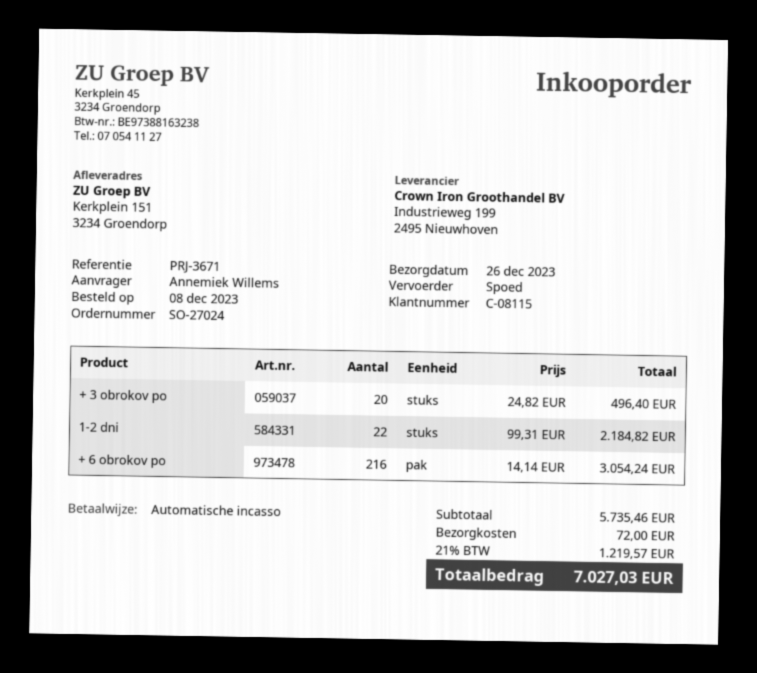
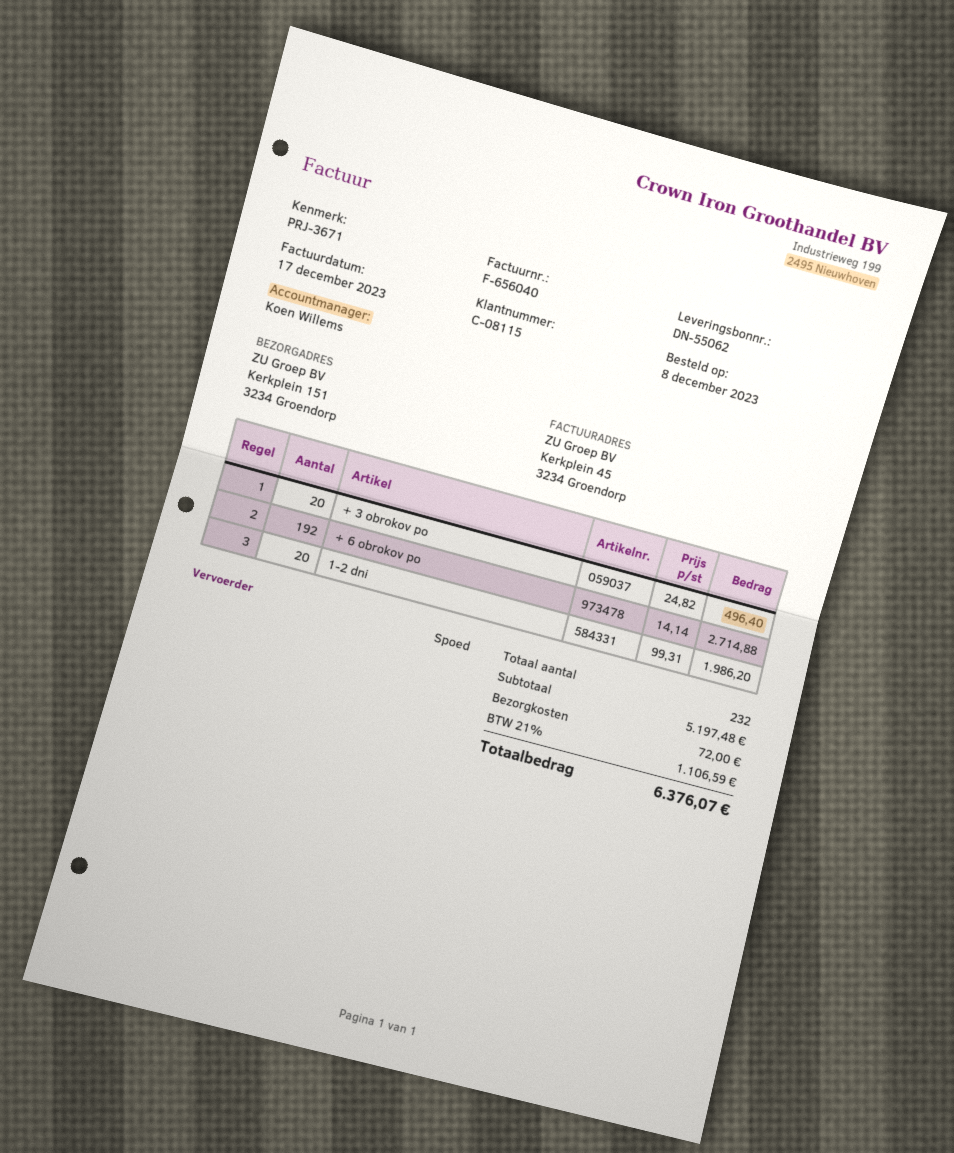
1-2 dni: 22 x 99.31 = 2184.82 -> 20 x 99.31 = 1986.20
+ 6 obrokov po: 216 x 14.14 = 3054.24 -> 192 x 14.14 = 2714.88
subtotal: 5735.46 -> 5197.48
tax: 21% = 1219.57 -> 21% = 1106.59
total: 7027.03 -> 6376.07

